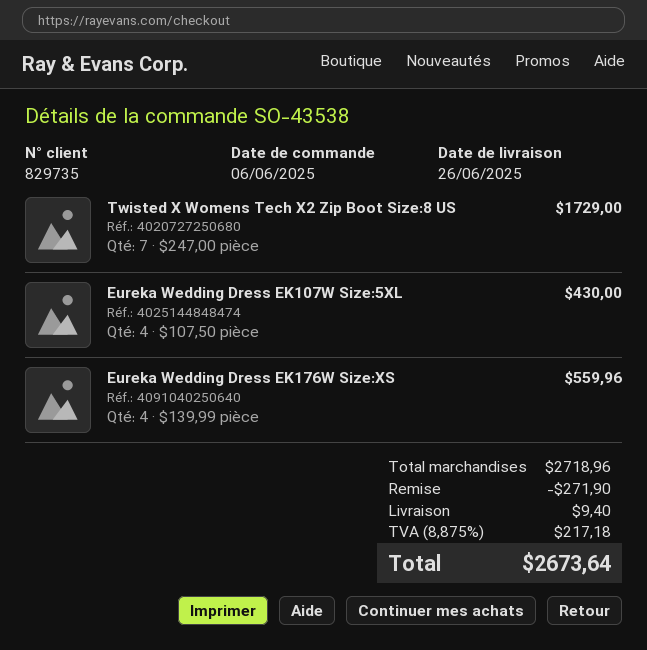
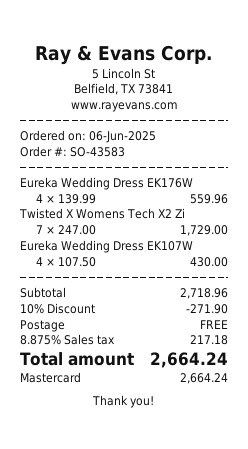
order number: SO-43538 -> SO-43583
shipping: 9.40 -> 0.00
total: 2673.64 -> 2664.24

